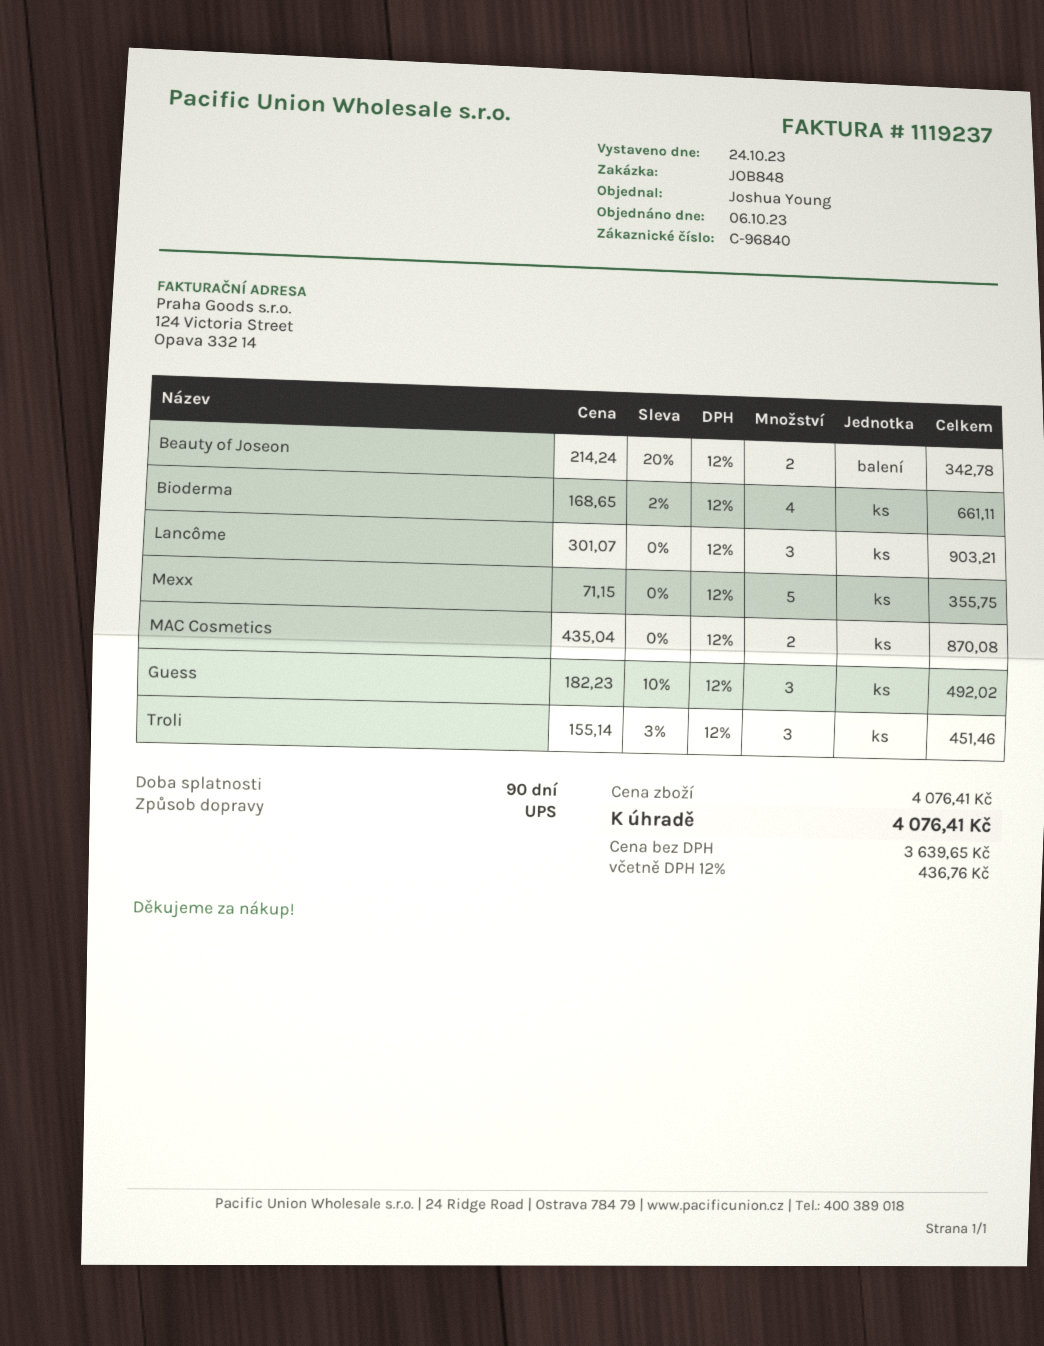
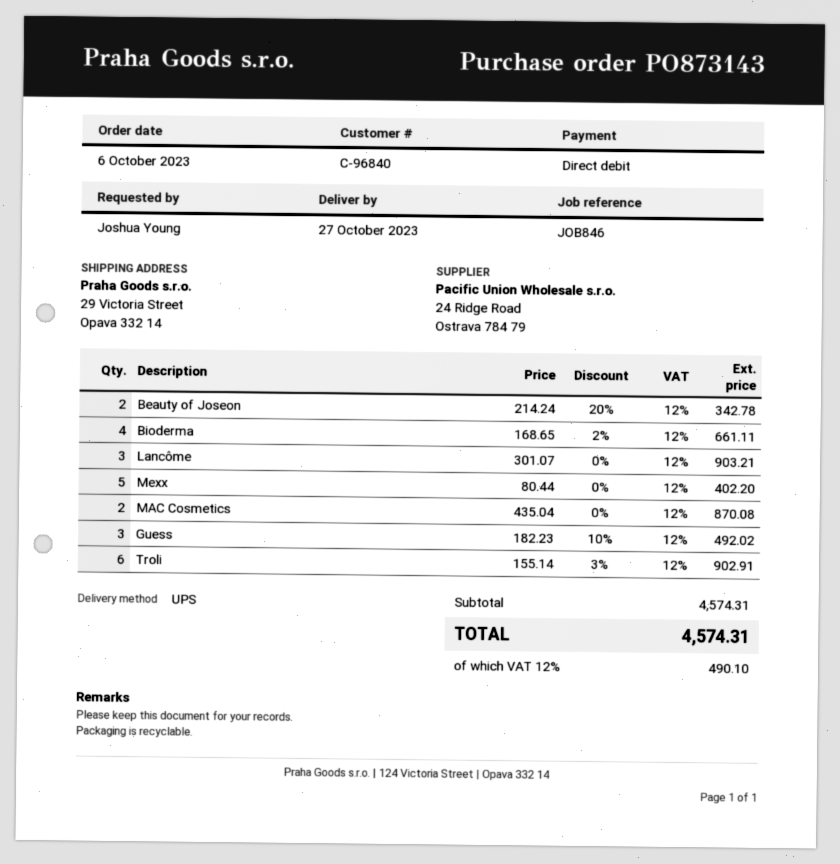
reference: JOB848 -> JOB846
Mexx: 5 x 71.15 = 355.75 -> 5 x 80.44 = 402.20
Troli: 3 x 155.14 - 3% = 451.46 -> 6 x 155.14 - 3% = 902.91
subtotal: 4076.41 -> 4574.31
tax: 12% = 436.76 -> 12% = 490.10
total: 4076.41 -> 4574.31

